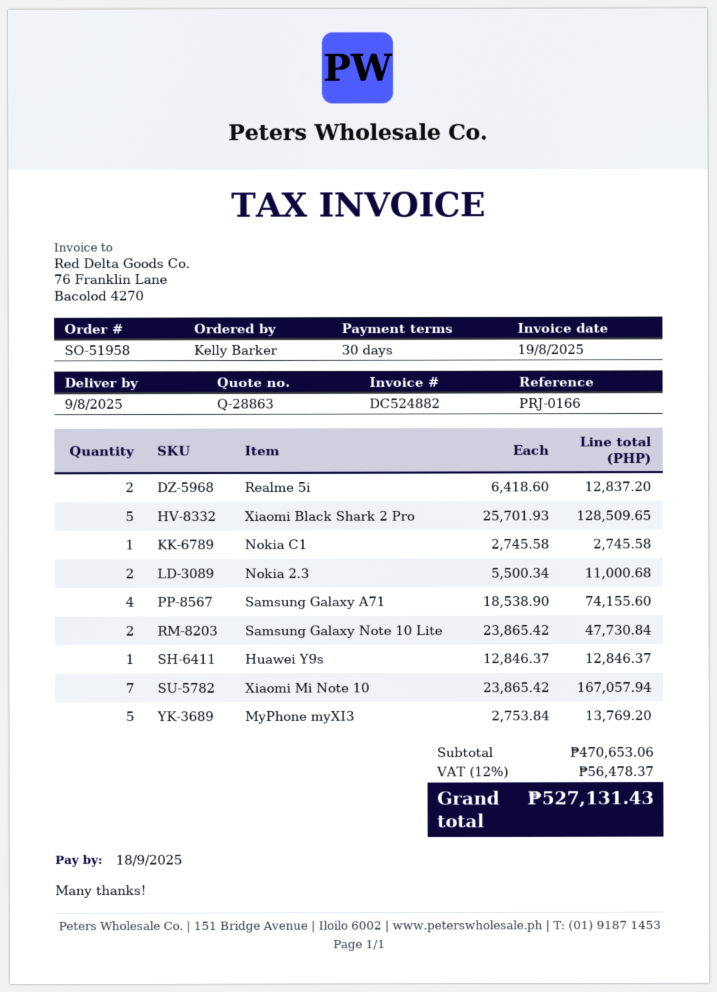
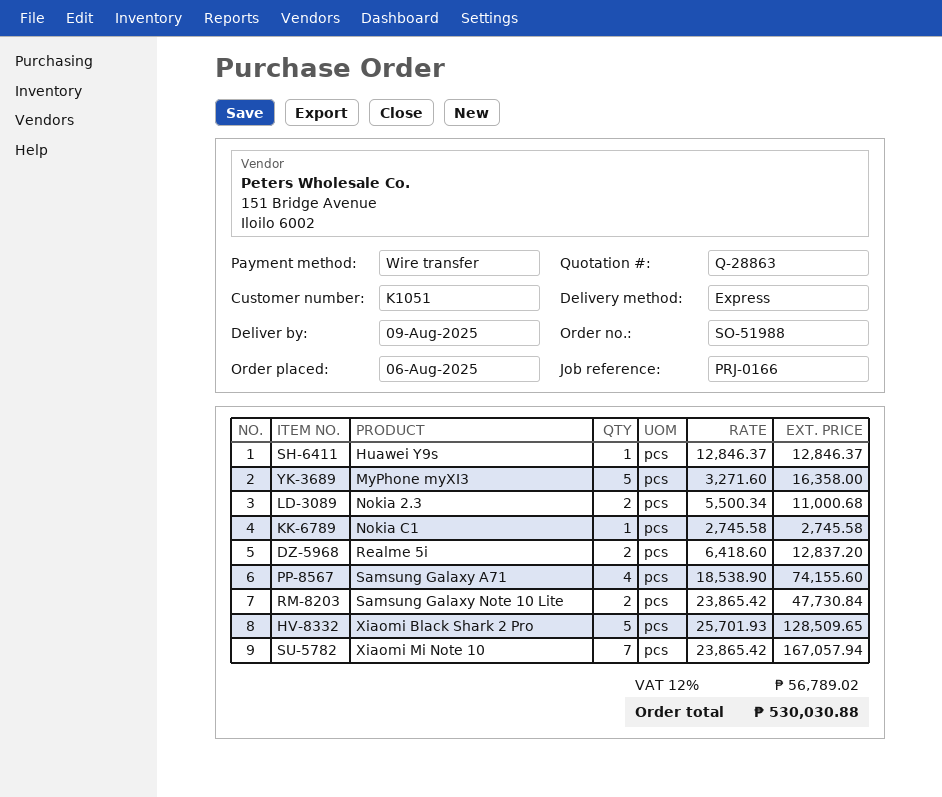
order number: SO-51958 -> SO-51988
MyPhone myXI3: 5 x 2753.84 = 13769.20 -> 5 x 3271.60 = 16358.00
tax: 12% = 56478.37 -> 12% = 56789.02
total: 527131.43 -> 530030.88

